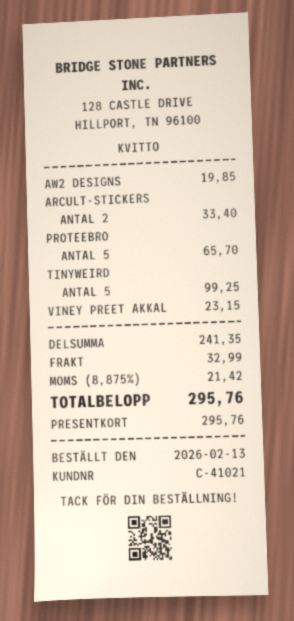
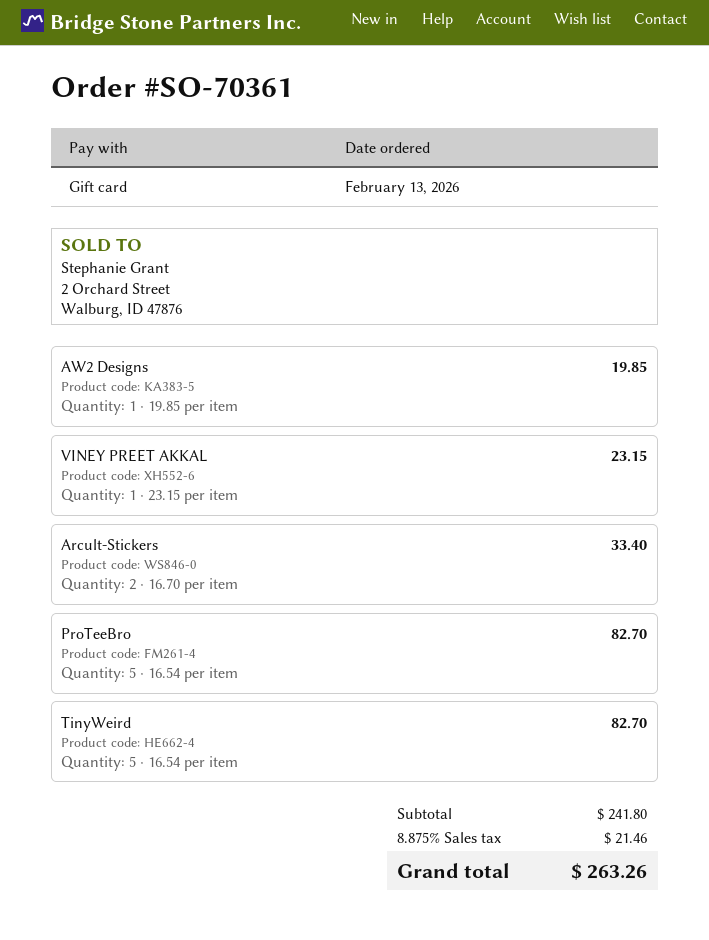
PROTEEBRO: 5 for 65.70 -> 5 for 82.70
TINYWEIRD: 5 for 99.25 -> 5 for 82.70
subtotal: 241.35 -> 241.80
shipping: 32.99 -> none
tax: 8.875% = 21.42 -> 8.875% = 21.46
total: 295.76 -> 263.26

